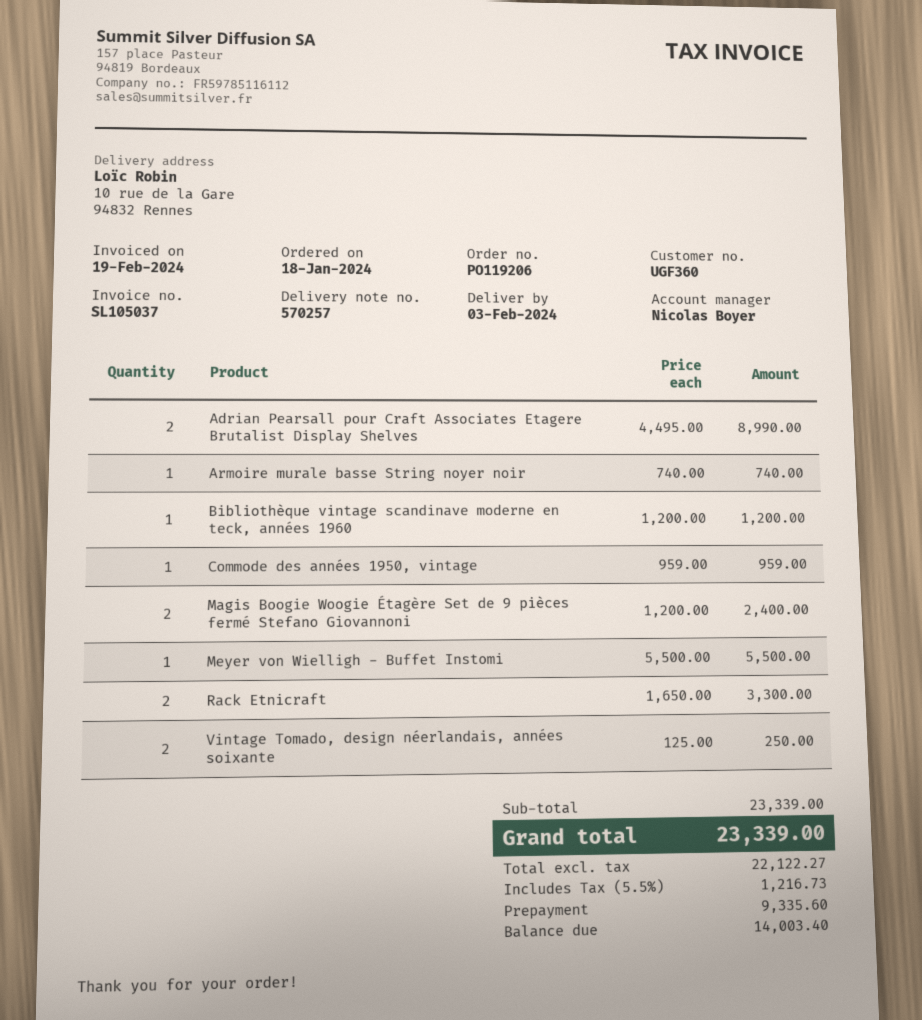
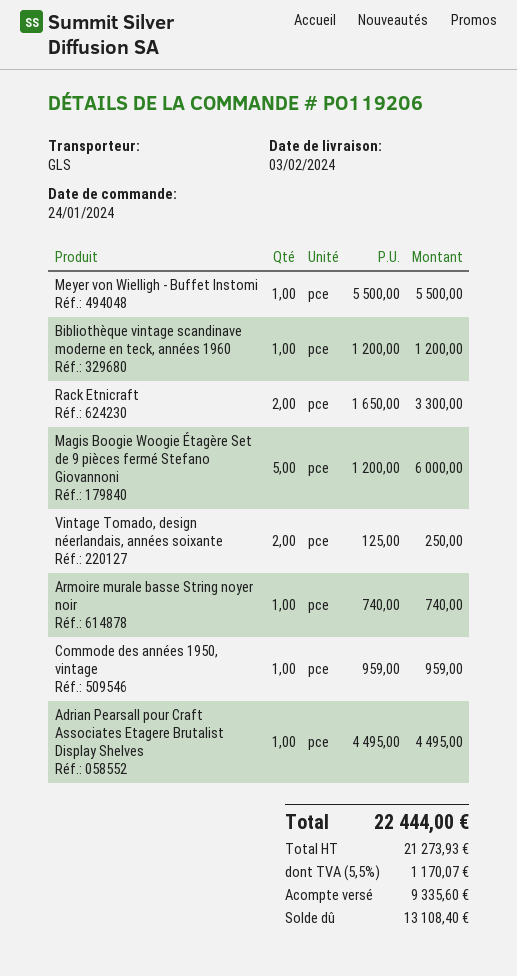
order date: 2024-01-18 -> 2024-01-24
Adrian Pearsall pour Craft Associates Etagere Brutalist Display Shelves: 2 x 4495.00 = 8990.00 -> 1 x 4495.00 = 4495.00
Magis Boogie Woogie Étagère Set de 9 pièces fermé Stefano Giovannoni: 2 x 1200.00 = 2400.00 -> 5 x 1200.00 = 6000.00
net: 22122.27 -> 21273.93
tax: 5.5% = 1216.73 -> 5.5% = 1170.07
total: 23339.00 -> 22444.00
balance: 14003.40 -> 13108.40

